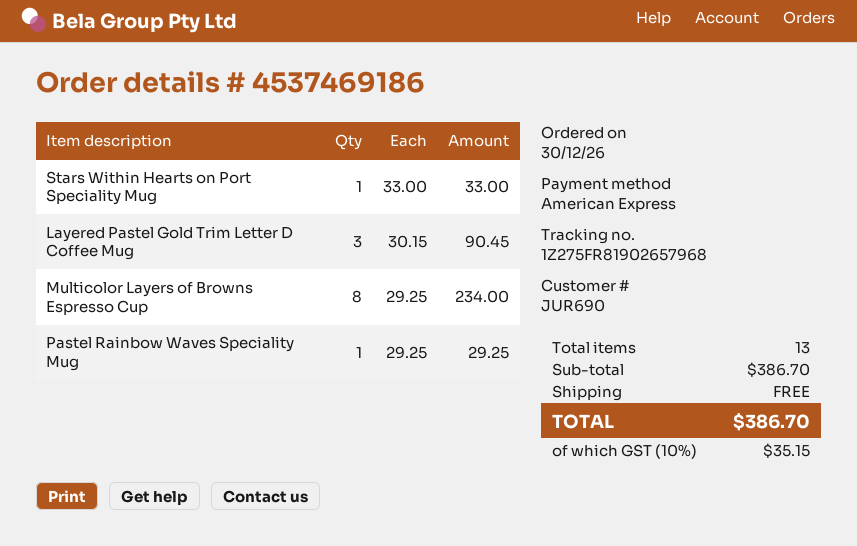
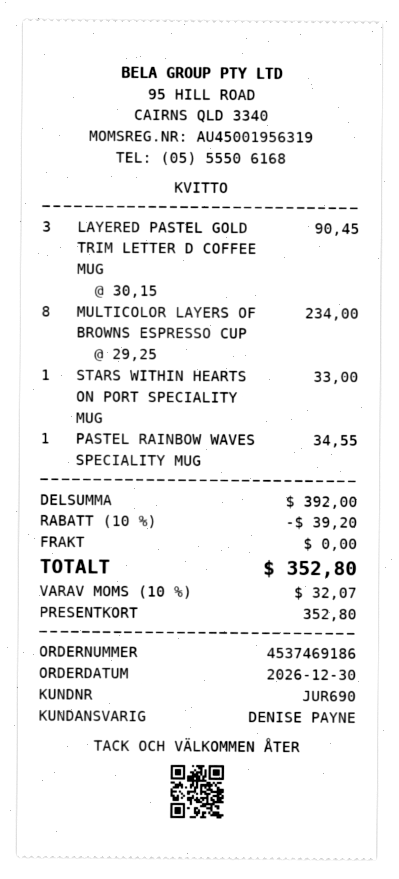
payment method: American Express -> gift card
Pastel Rainbow Waves Speciality Mug: 1 x 29.25 = 29.25 -> 1 x 34.55 = 34.55
subtotal: 386.70 -> 392.00
discount: none -> 10% = 39.20
tax: 10% = 35.15 -> 10% = 32.07
total: 386.70 -> 352.80

